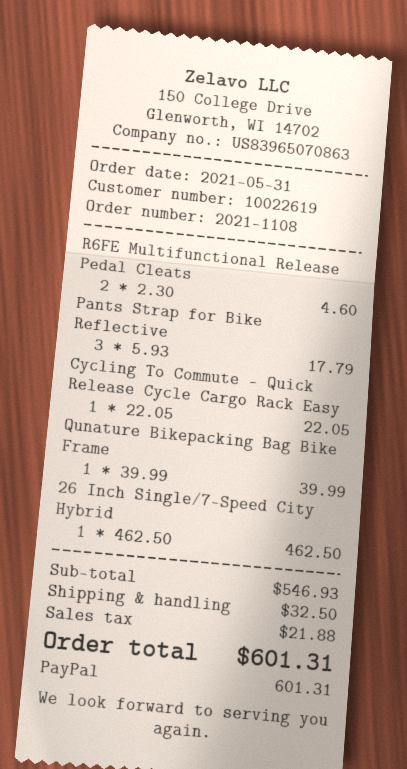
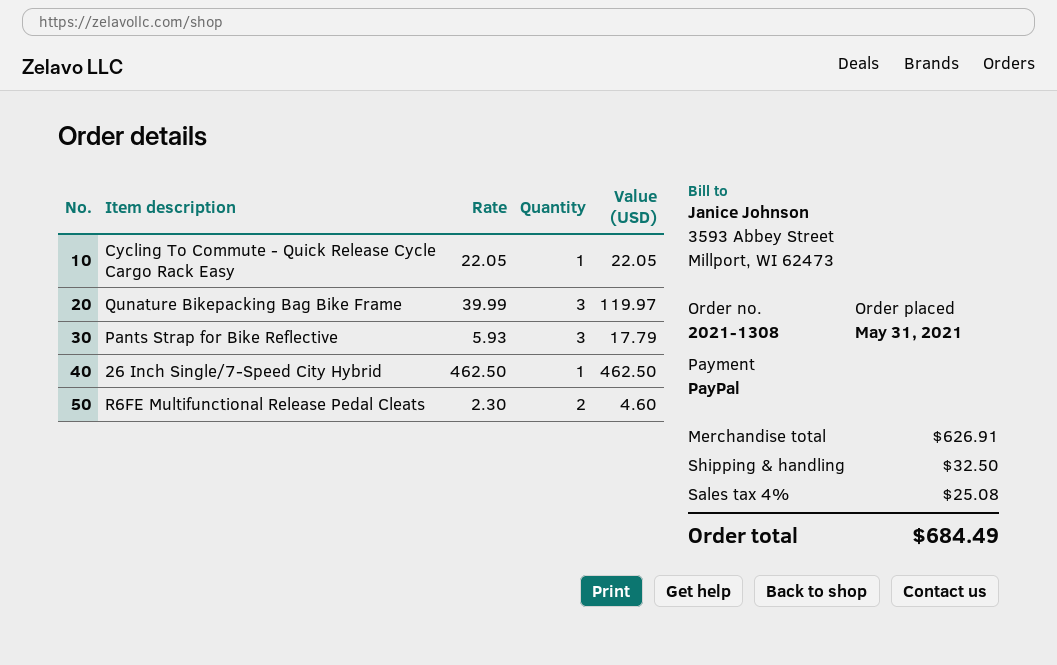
order number: 2021-1108 -> 2021-1308
Qunature Bikepacking Bag Bike Frame: 1 x 39.99 = 39.99 -> 3 x 39.99 = 119.97
subtotal: 546.93 -> 626.91
tax: 21.88 -> 25.08
total: 601.31 -> 684.49

